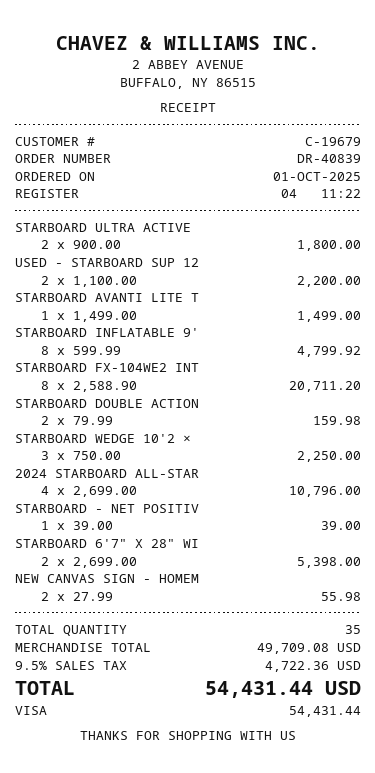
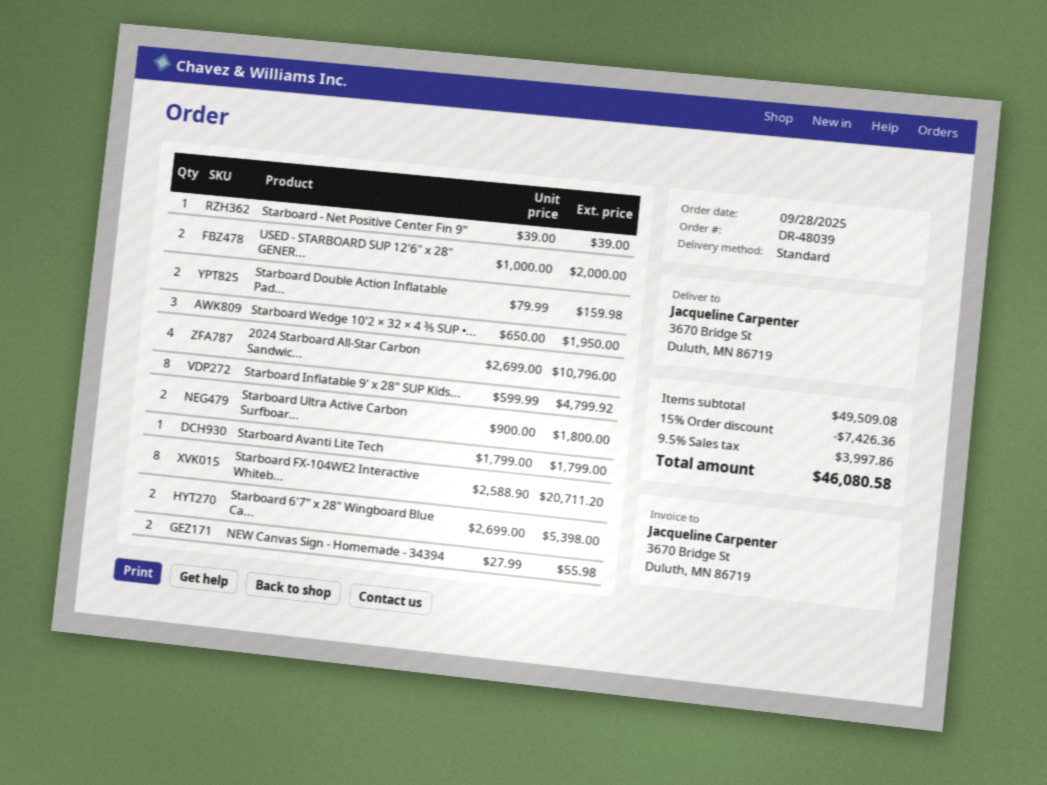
order number: DR-40839 -> DR-48039
order date: 2025-10-01 -> 2025-09-28
USED - STARBOARD SUP 12: 2 x 1100.00 = 2200.00 -> 2 x 1000.00 = 2000.00
STARBOARD AVANTI LITE T: 1 x 1499.00 = 1499.00 -> 1 x 1799.00 = 1799.00
STARBOARD WEDGE 10'2 ×: 3 x 750.00 = 2250.00 -> 3 x 650.00 = 1950.00
subtotal: 49709.08 -> 49509.08
discount: none -> 15% = 7426.36
tax: 9.5% = 4722.36 -> 9.5% = 3997.86
total: 54431.44 -> 46080.58

